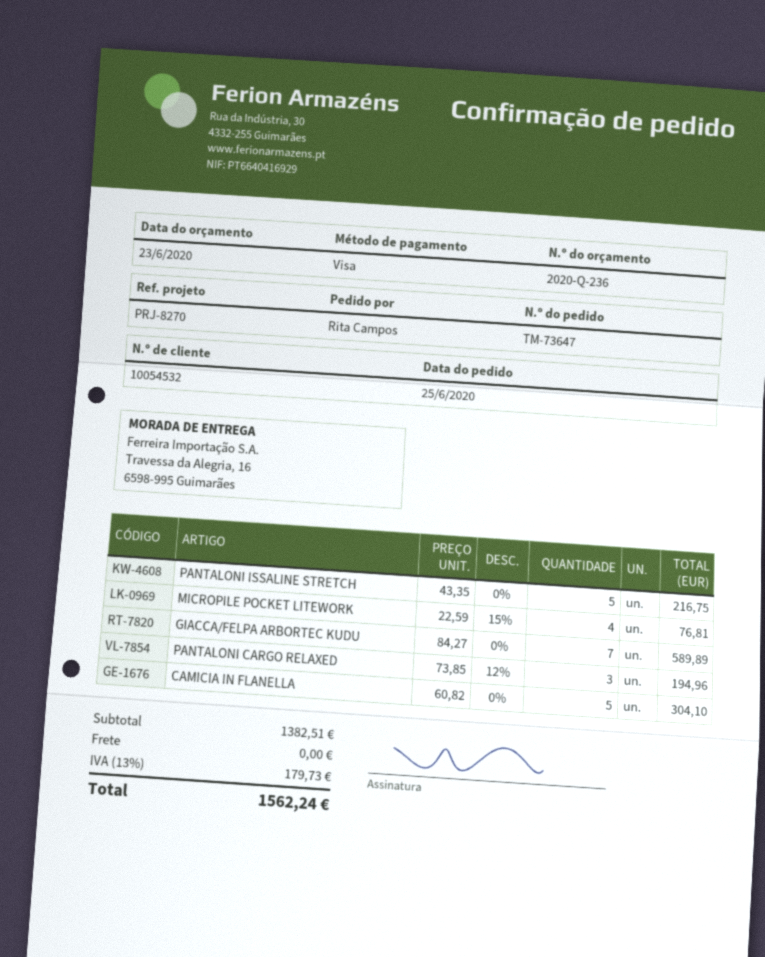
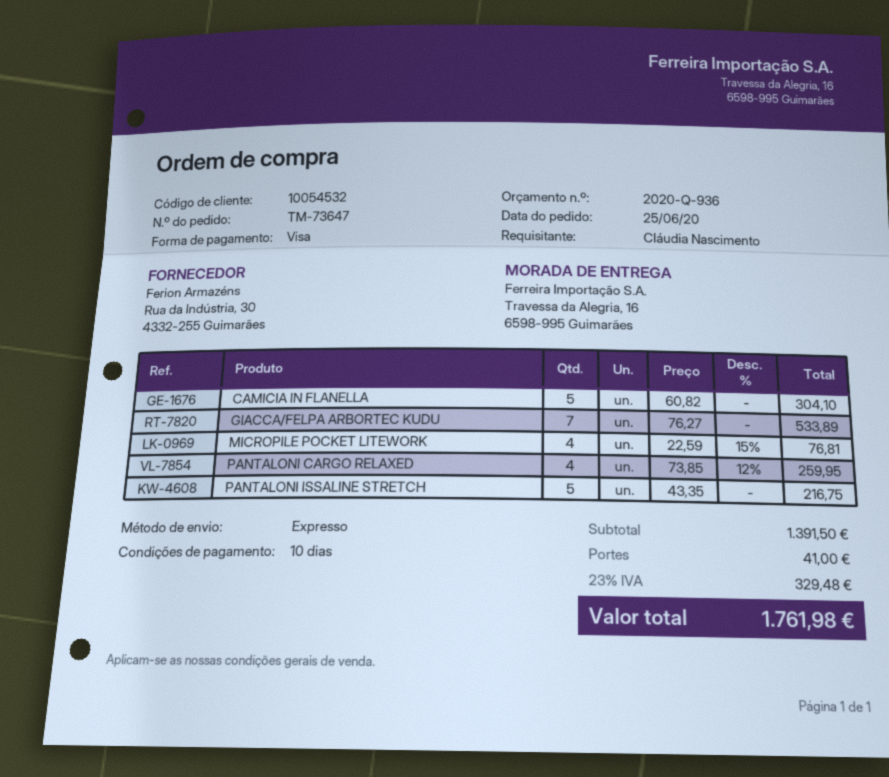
quote number: 2020-Q-236 -> 2020-Q-936
ordered by: Rita Campos -> Cláudia Nascimento
GIACCA/FELPA ARBORTEC KUDU: 7 x 84.27 = 589.89 -> 7 x 76.27 = 533.89
PANTALONI CARGO RELAXED: 3 x 73.85 - 12% = 194.96 -> 4 x 73.85 - 12% = 259.95
subtotal: 1382.51 -> 1391.50
shipping: 0.00 -> 41.00
tax: 13% = 179.73 -> 23% = 329.48
total: 1562.24 -> 1761.98

